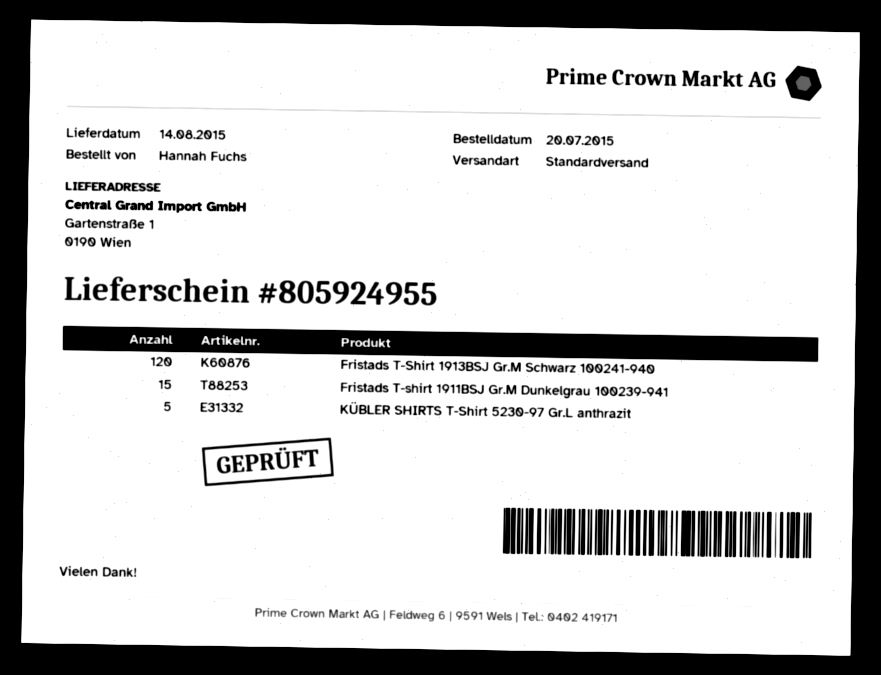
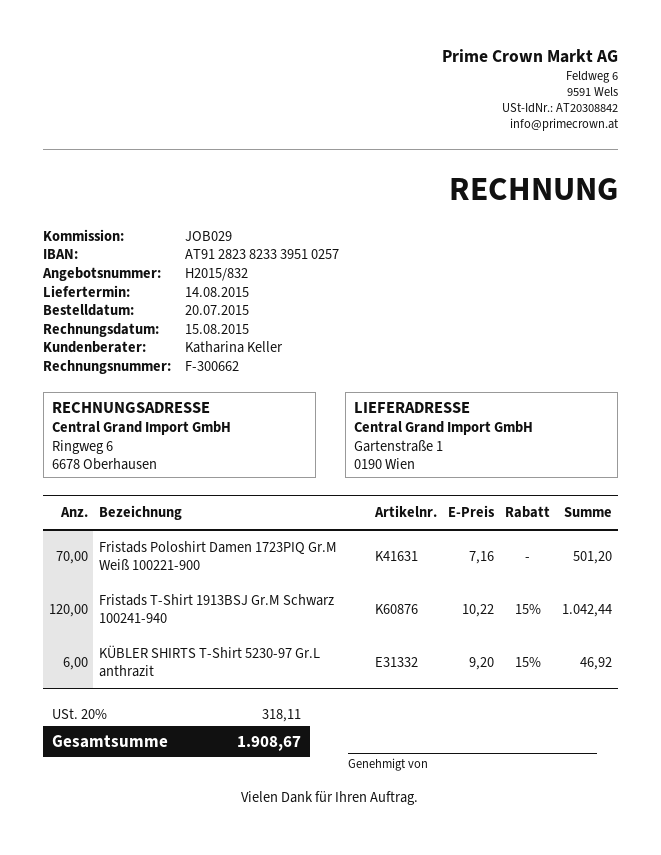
Fristads T-shirt 1911BSJ Gr.M Dunkelgrau 100239-941: 15 -> none
KÜBLER SHIRTS T-Shirt 5230-97 Gr.L anthrazit: 5 -> 6
Fristads Poloshirt Damen 1723PIQ Gr.M Weiß 100221-900: none -> 70

